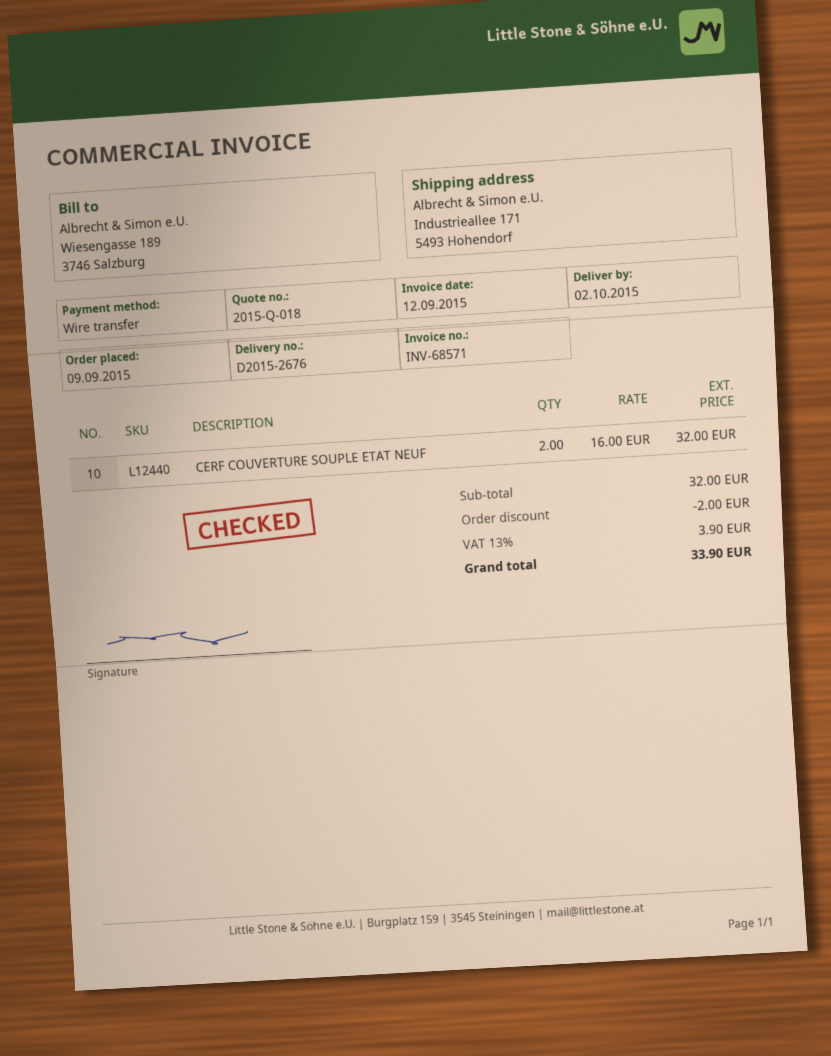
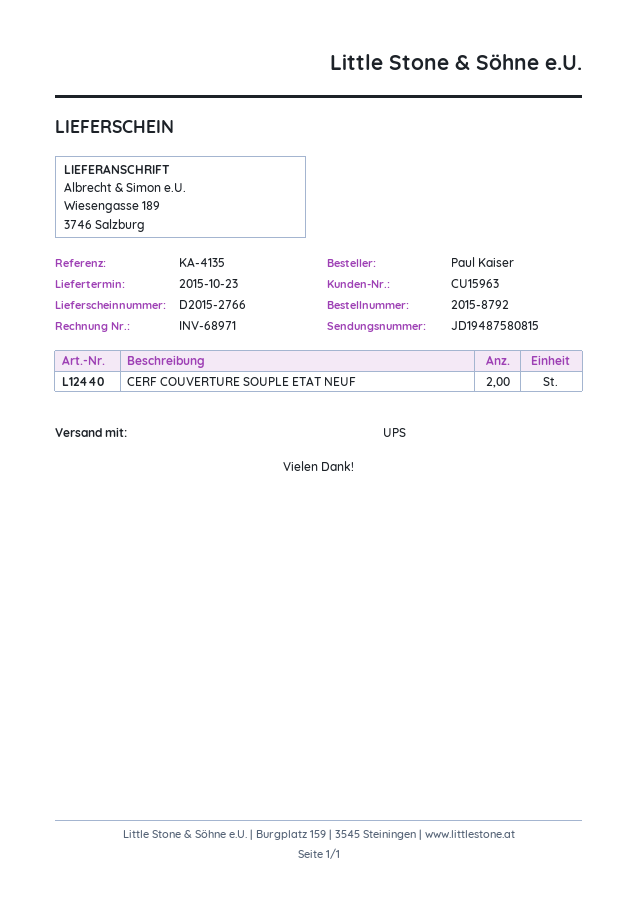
delivery note number: D2015-2676 -> D2015-2766
delivery date: 2015-10-02 -> 2015-10-23
invoice number: INV-68571 -> INV-68971
ship to: Industrieallee 171, 5493 Hohendorf -> Wiesengasse 189, 3746 Salzburg

